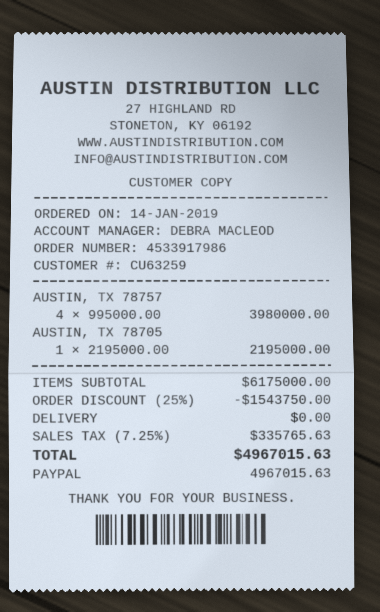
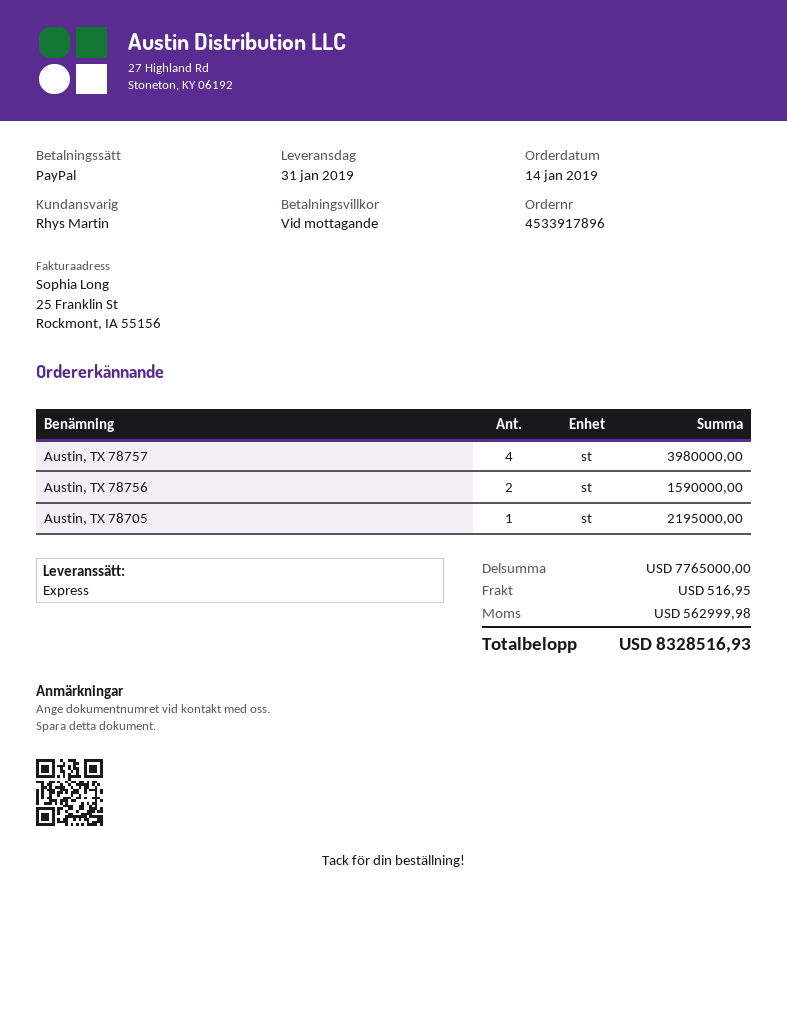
order number: 4533917986 -> 4533917896
sales rep: DEBRA MACLEOD -> Rhys Martin
Austin, TX 78756: none -> 2 for 1590000.00
subtotal: 6175000.00 -> 7765000.00
discount: 25% = 1543750.00 -> none
shipping: 0.00 -> 516.95
tax: 335765.63 -> 562999.98
total: 4967015.63 -> 8328516.93

